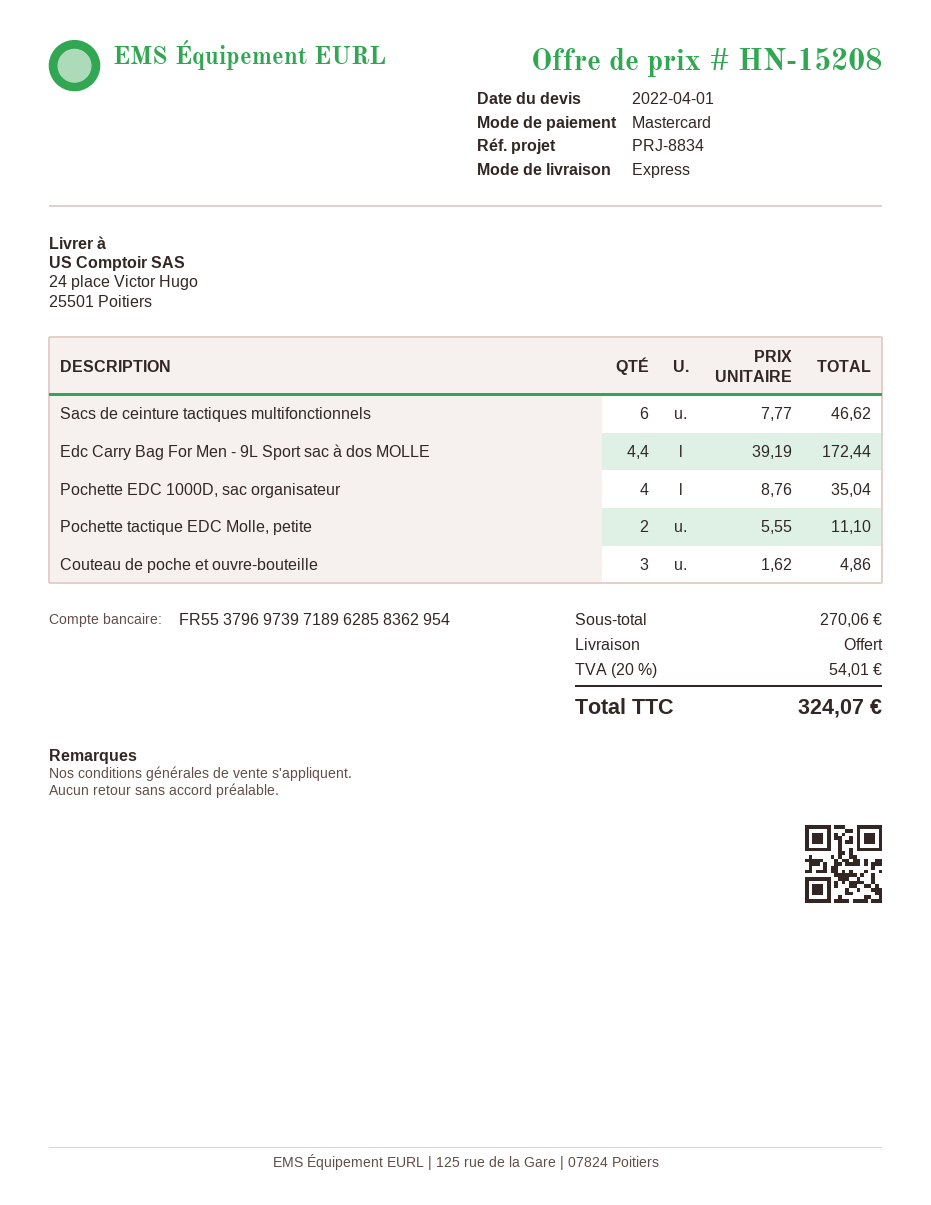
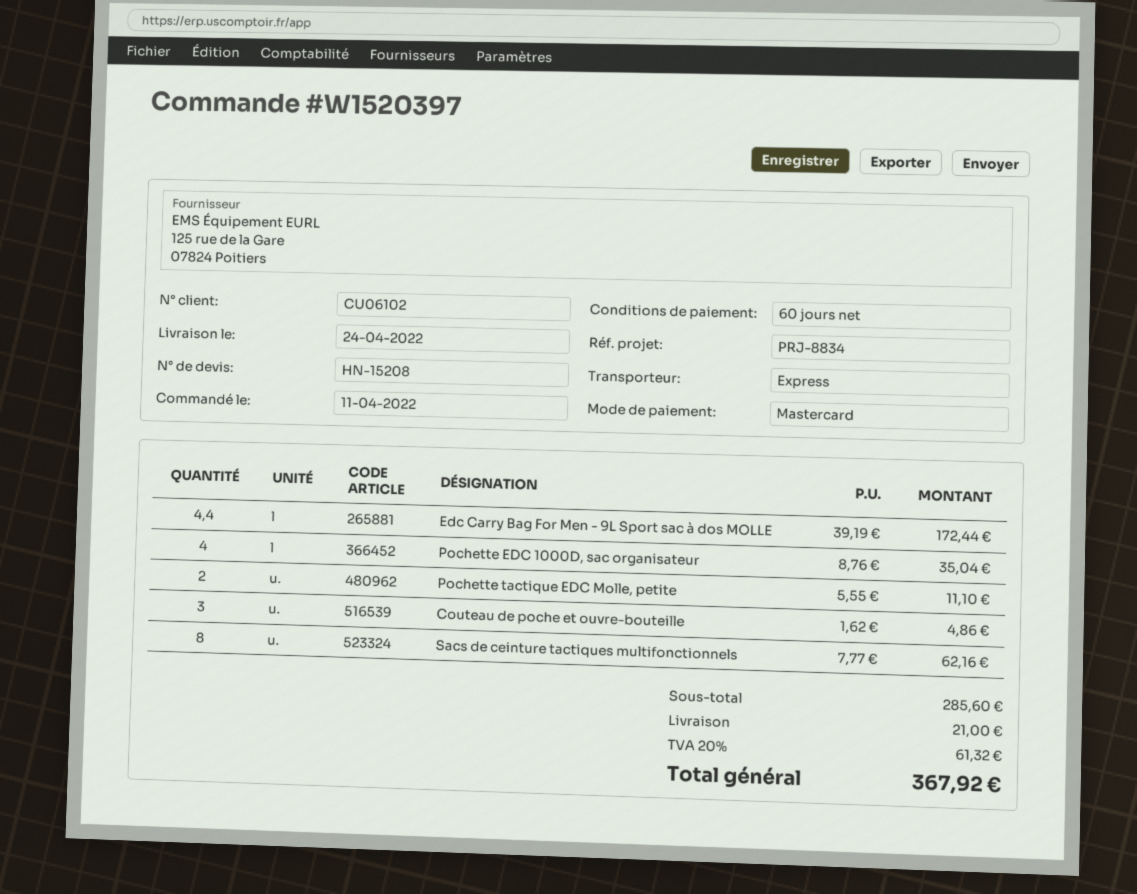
Sacs de ceinture tactiques multifonctionnels: 6 x 7.77 = 46.62 -> 8 x 7.77 = 62.16
subtotal: 270.06 -> 285.60
shipping: 0.00 -> 21.00
tax: 20% = 54.01 -> 20% = 61.32
total: 324.07 -> 367.92

